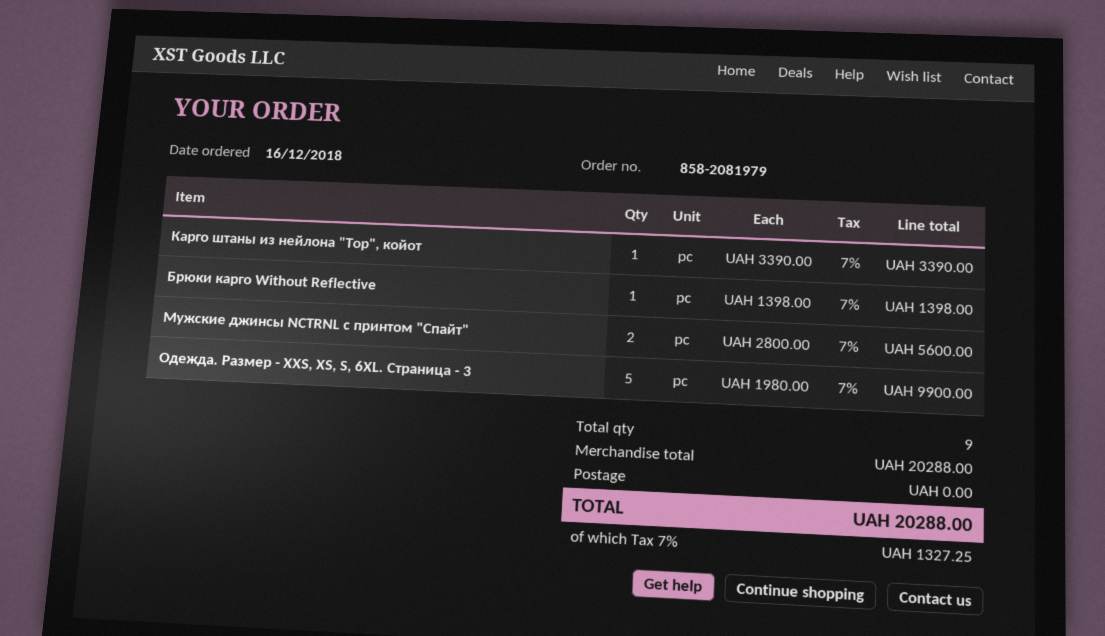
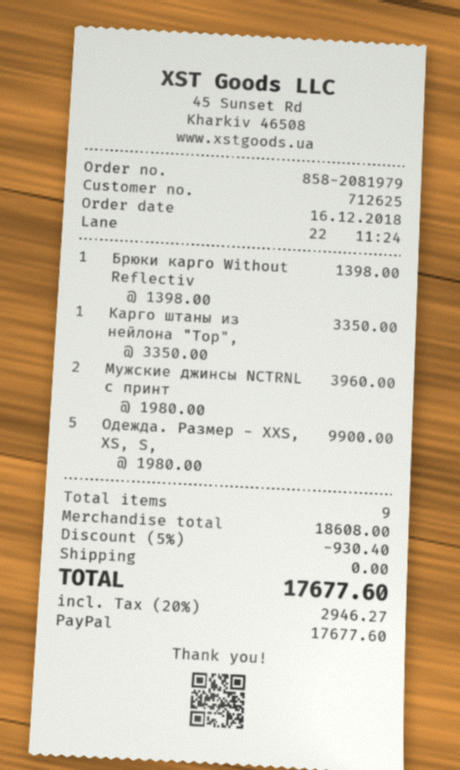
Карго штаны из нейлона "Тор", койот: 1 x 3390.00 = 3390.00 -> 1 x 3350.00 = 3350.00
Мужские джинсы NCTRNL с принтом "Спайт": 2 x 2800.00 = 5600.00 -> 2 x 1980.00 = 3960.00
subtotal: 20288.00 -> 18608.00
discount: none -> 5% = 930.40
tax: 7% = 1327.25 -> 20% = 2946.27
total: 20288.00 -> 17677.60

